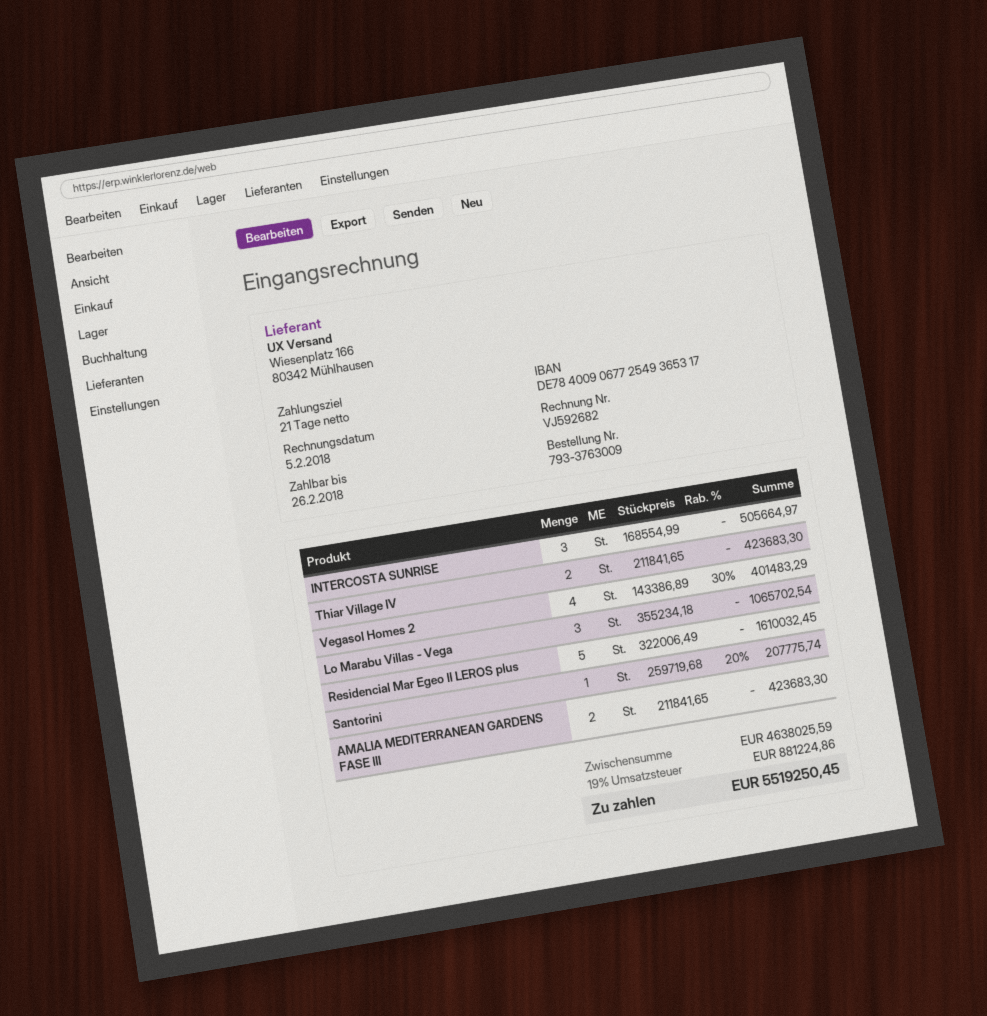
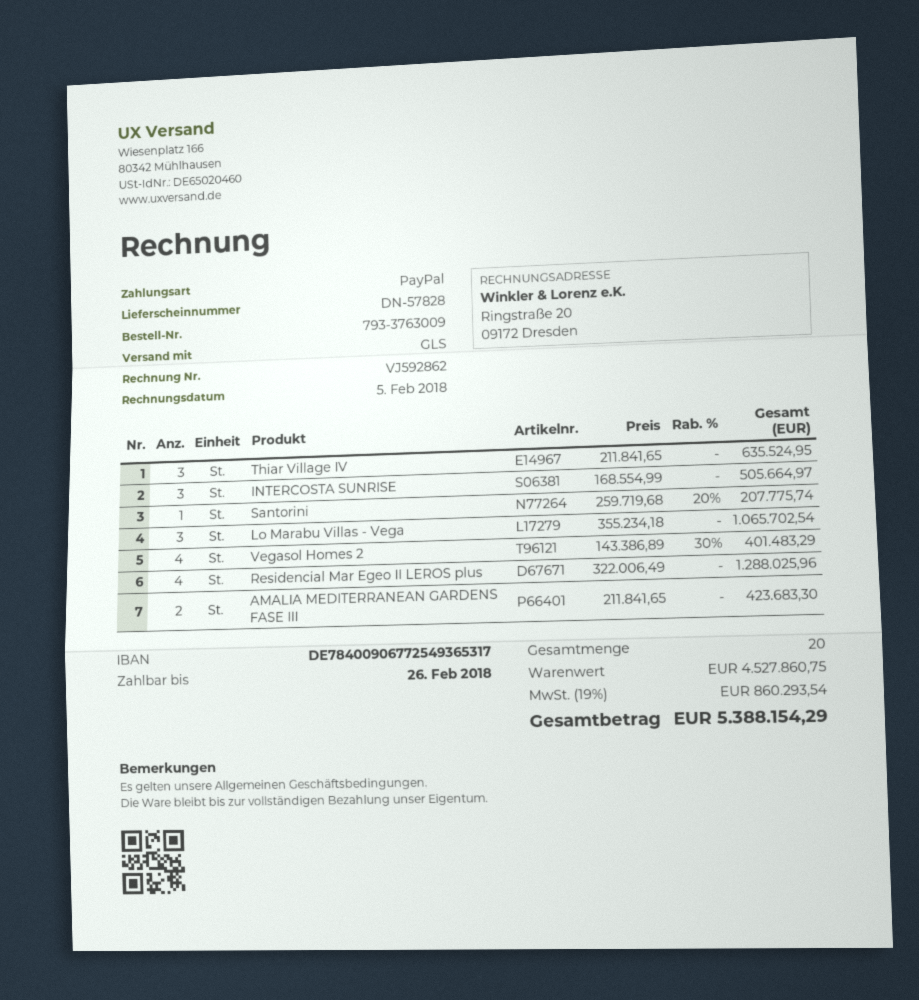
invoice number: VJ592682 -> VJ592862
Thiar Village IV: 2 x 211841.65 = 423683.30 -> 3 x 211841.65 = 635524.95
Residencial Mar Egeo II LEROS plus: 5 x 322006.49 = 1610032.45 -> 4 x 322006.49 = 1288025.96
subtotal: 4638025.59 -> 4527860.75
tax: 19% = 881224.86 -> 19% = 860293.54
total: 5519250.45 -> 5388154.29

